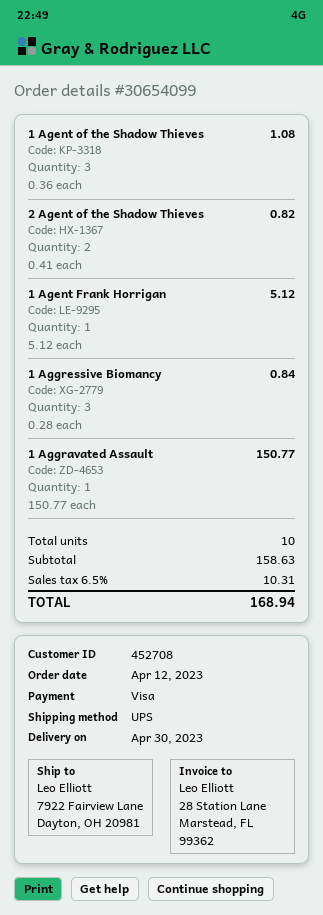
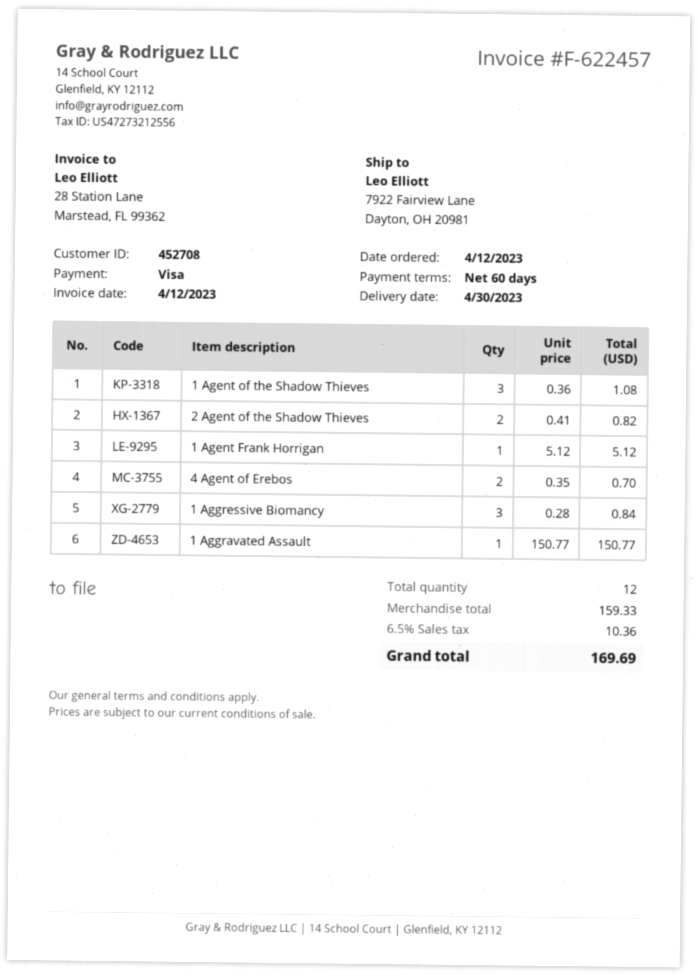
4 Agent of Erebos: none -> 2 x 0.35 = 0.70
total quantity: 10 -> 12
subtotal: 158.63 -> 159.33
tax: 6.5% = 10.31 -> 6.5% = 10.36
total: 168.94 -> 169.69

